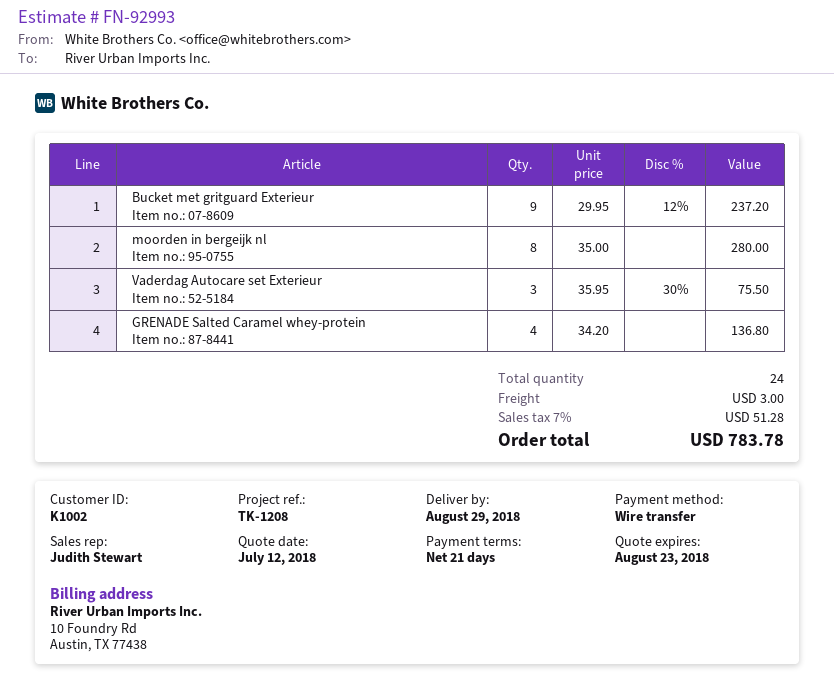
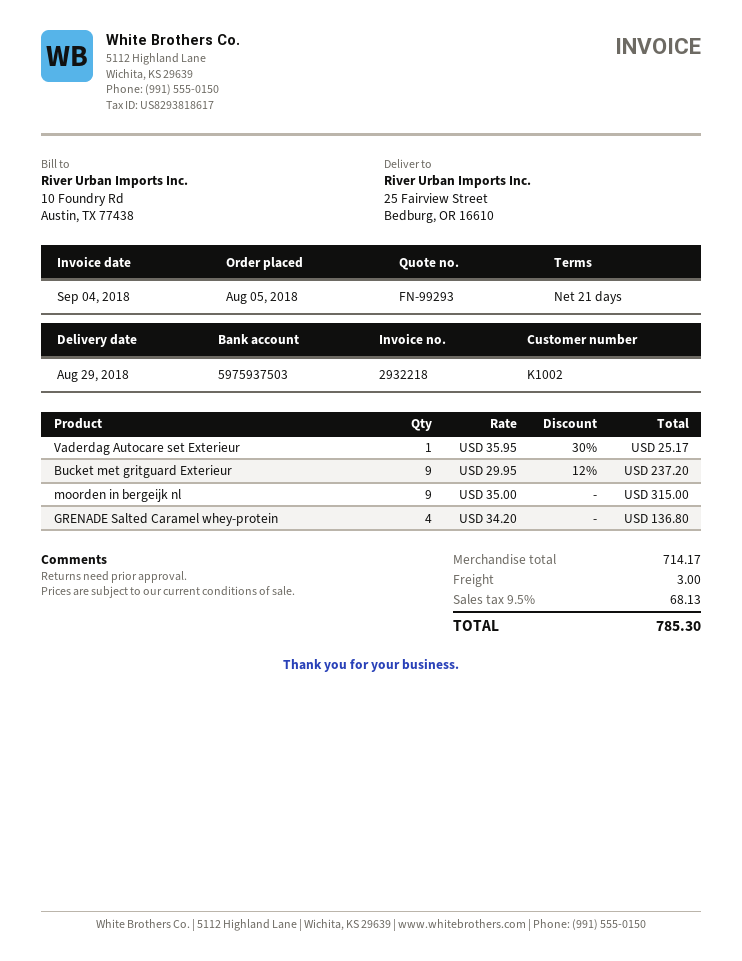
quote number: FN-92993 -> FN-99293
moorden in bergeijk nl: 8 x 35.00 = 280.00 -> 9 x 35.00 = 315.00
Vaderdag Autocare set Exterieur: 3 x 35.95 - 30% = 75.50 -> 1 x 35.95 - 30% = 25.17
tax: 7% = 51.28 -> 9.5% = 68.13
total: 783.78 -> 785.30

